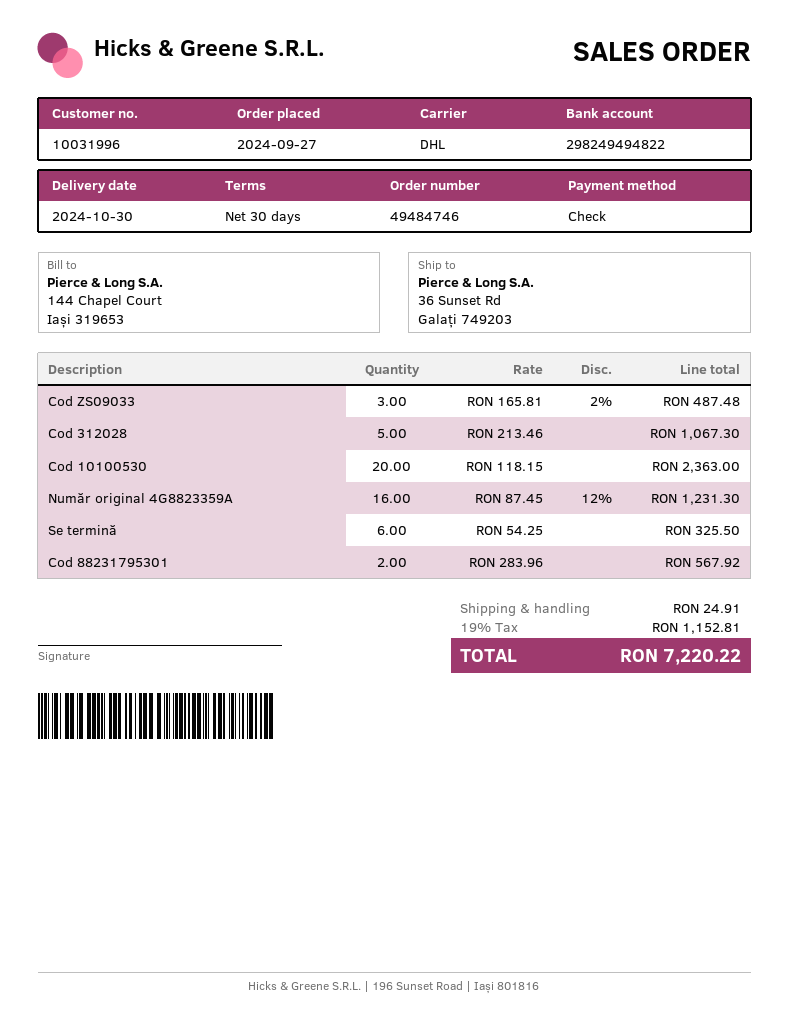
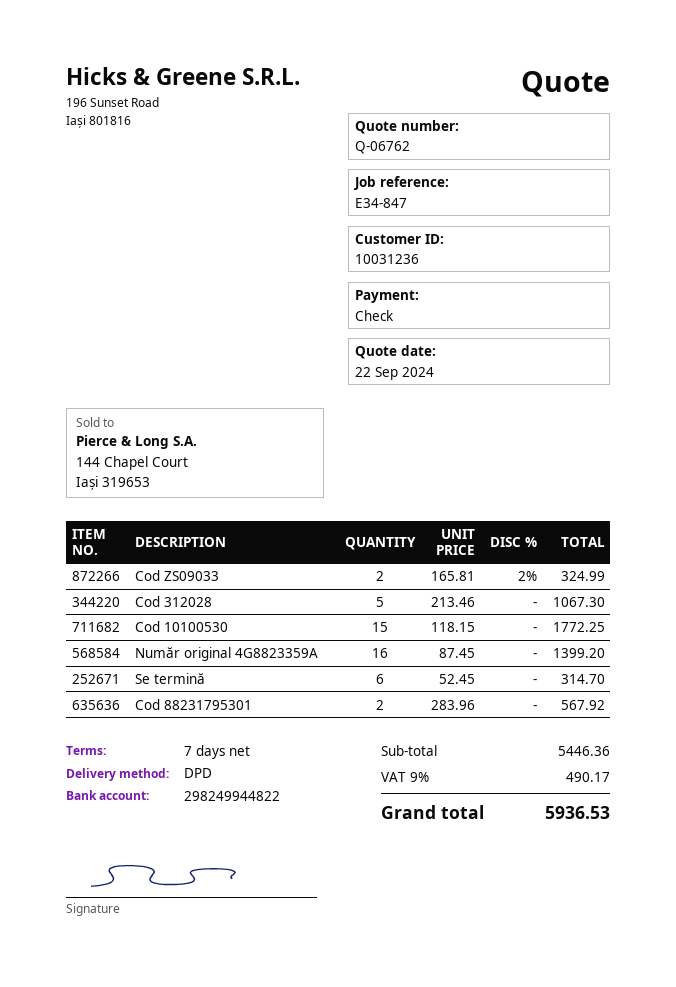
payment terms: 30 days -> 7 days
customer number: 10031996 -> 10031236
bank account: 298249494822 -> 298249944822
shipping method: DHL -> DPD
Cod ZS09033: 3 x 165.81 - 2% = 487.48 -> 2 x 165.81 - 2% = 324.99
Cod 10100530: 20 x 118.15 = 2363.00 -> 15 x 118.15 = 1772.25
Număr original 4G8823359A: 16 x 87.45 - 12% = 1231.30 -> 16 x 87.45 = 1399.20
Se termină: 6 x 54.25 = 325.50 -> 6 x 52.45 = 314.70
shipping: 24.91 -> none
tax: 19% = 1152.81 -> 9% = 490.17
total: 7220.22 -> 5936.53

